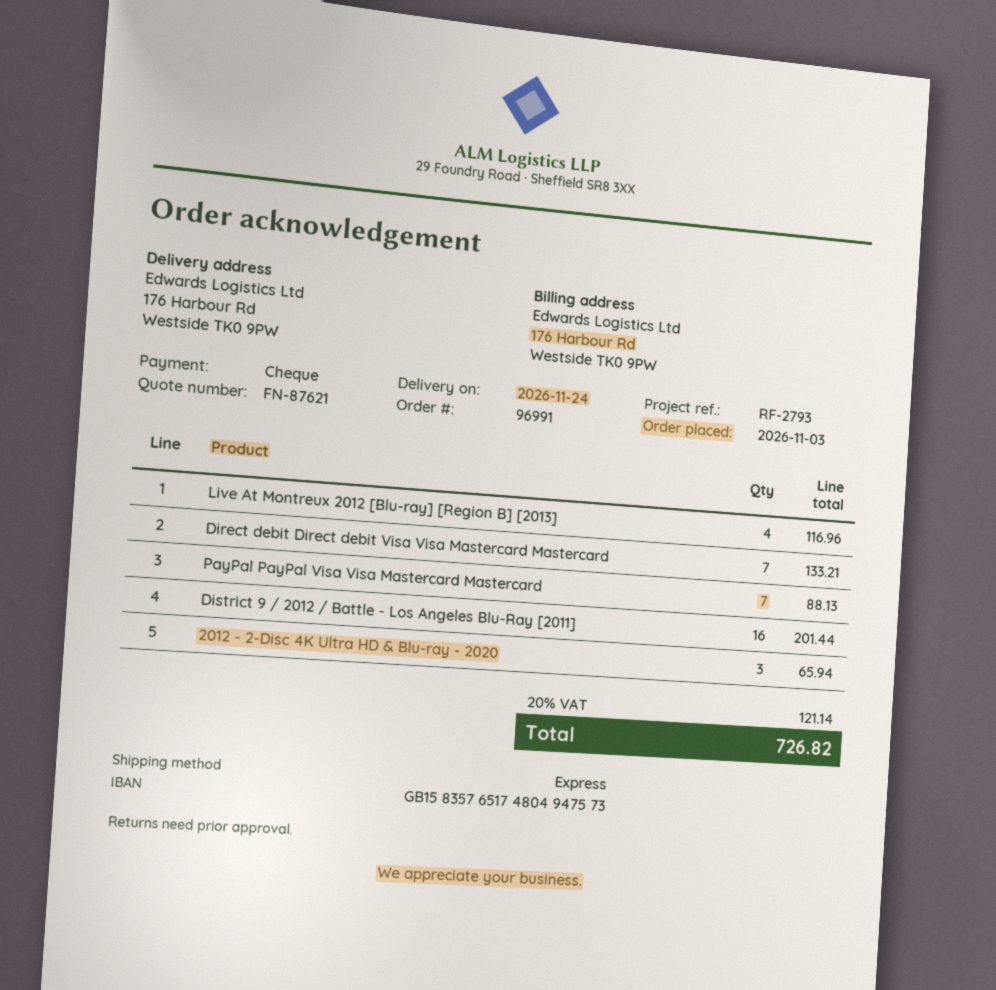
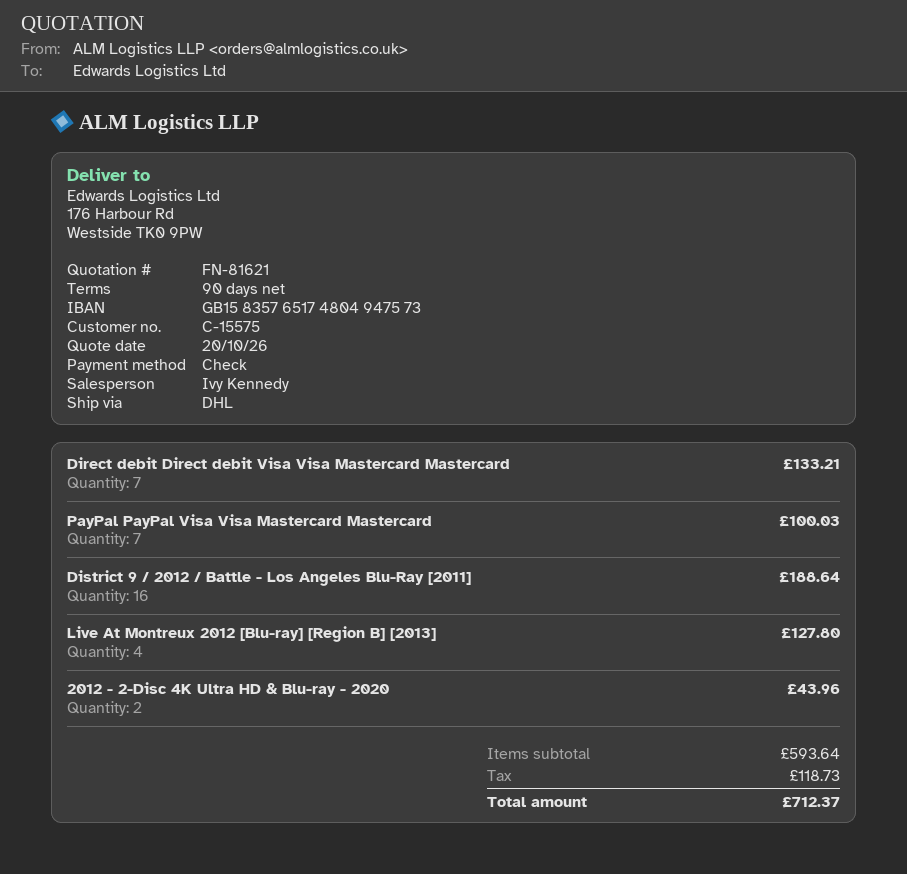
quote number: FN-87621 -> FN-81621
shipping method: express -> DHL
Live At Montreux 2012 [Blu-ray] [Region B] [2013]: 4 for 116.96 -> 4 for 127.80
PayPal PayPal Visa Visa Mastercard Mastercard: 7 for 88.13 -> 7 for 100.03
District 9 / 2012 / Battle - Los Angeles Blu-Ray [2011]: 16 for 201.44 -> 16 for 188.64
2012 - 2-Disc 4K Ultra HD & Blu-ray - 2020: 3 for 65.94 -> 2 for 43.96
tax: 121.14 -> 118.73
total: 726.82 -> 712.37

